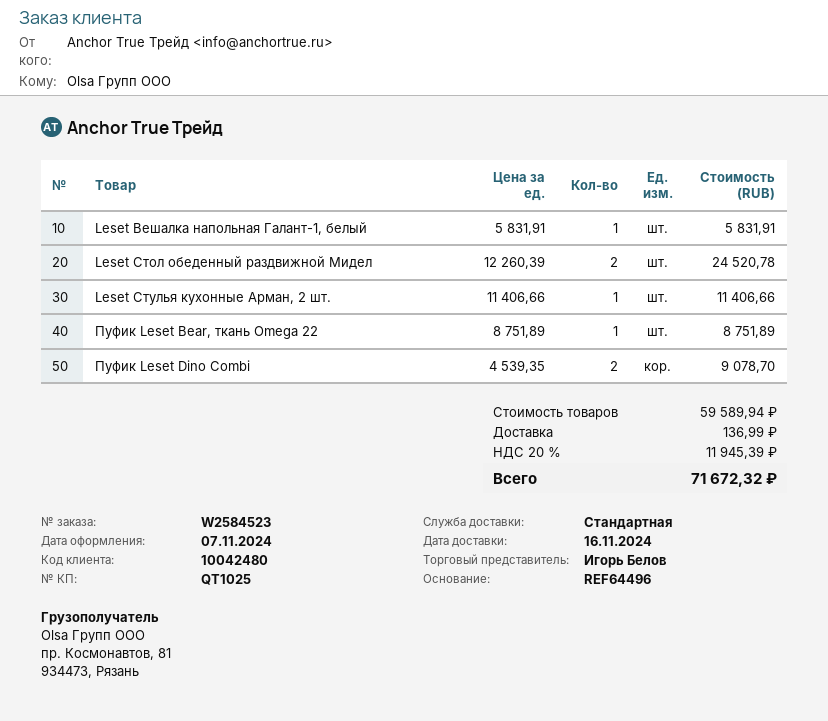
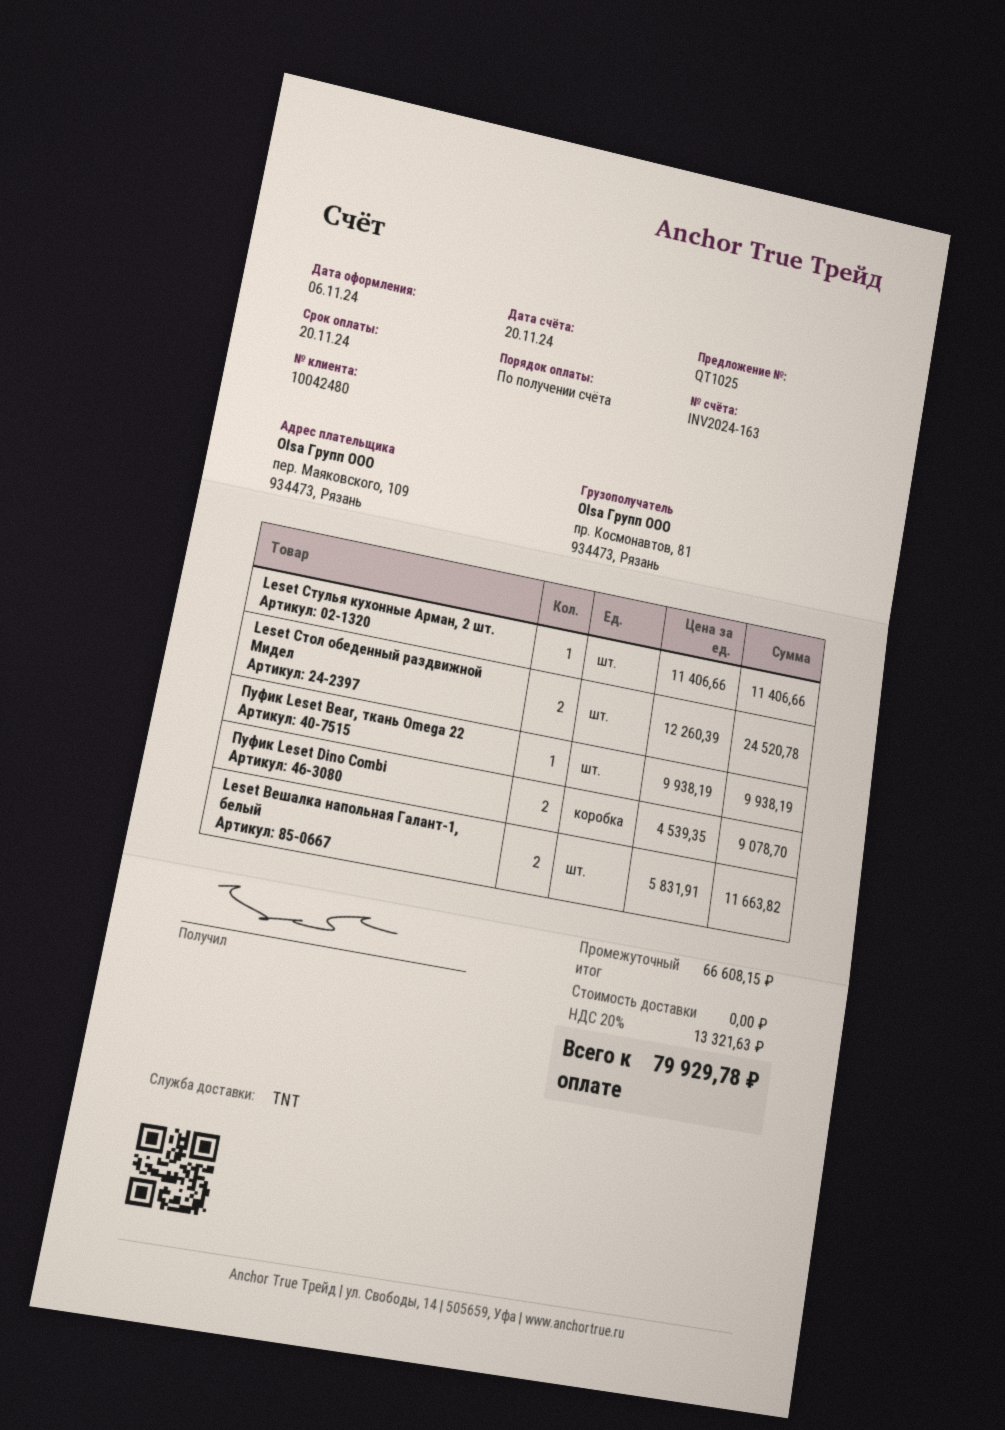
order date: 2024-11-07 -> 2024-11-06
shipping method: standard -> TNT
Leset Вешалка напольная Галант-1, белый: 1 x 5831.91 = 5831.91 -> 2 x 5831.91 = 11663.82
Пуфик Leset Bear, ткань Omega 22: 1 x 8751.89 = 8751.89 -> 1 x 9938.19 = 9938.19
subtotal: 59589.94 -> 66608.15
shipping: 136.99 -> 0.00
tax: 20% = 11945.39 -> 20% = 13321.63
total: 71672.32 -> 79929.78

